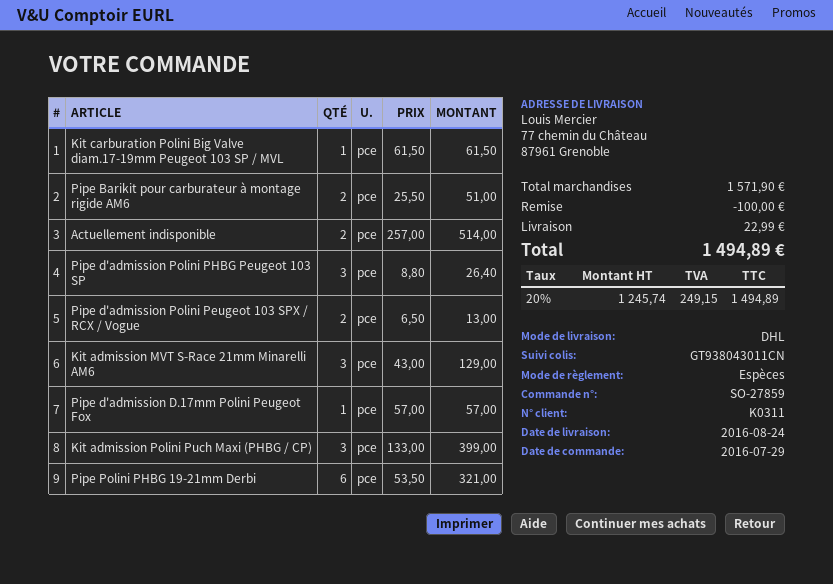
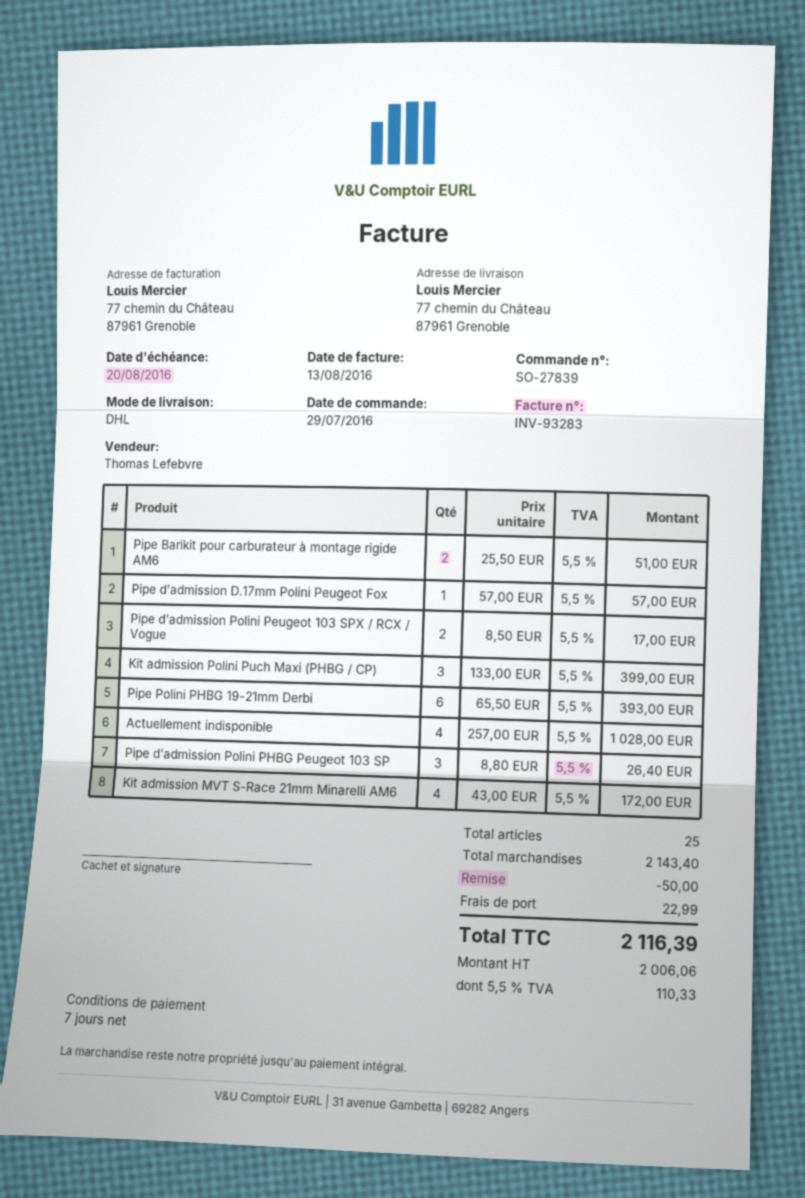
order number: SO-27859 -> SO-27839
Kit carburation Polini Big Valve diam.17-19mm Peugeot 103 SP / MVL: 1 x 61.50 = 61.50 -> none
Actuellement indisponible: 2 x 257.00 = 514.00 -> 4 x 257.00 = 1028.00
Pipe d'admission Polini Peugeot 103 SPX / RCX / Vogue: 2 x 6.50 = 13.00 -> 2 x 8.50 = 17.00
Kit admission MVT S-Race 21mm Minarelli AM6: 3 x 43.00 = 129.00 -> 4 x 43.00 = 172.00
Pipe Polini PHBG 19-21mm Derbi: 6 x 53.50 = 321.00 -> 6 x 65.50 = 393.00
subtotal: 1571.90 -> 2143.40
discount: 100.00 -> 50.00
net: 1245.74 -> 2006.06
tax: 20% = 249.15 -> 5.5% = 110.33
total: 1494.89 -> 2116.39

